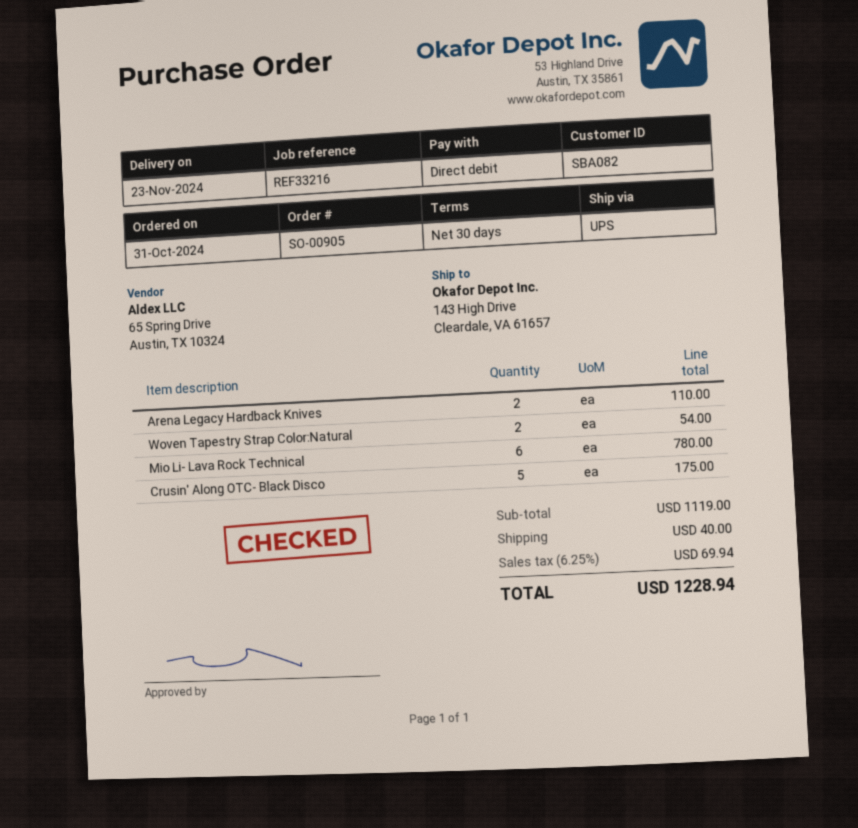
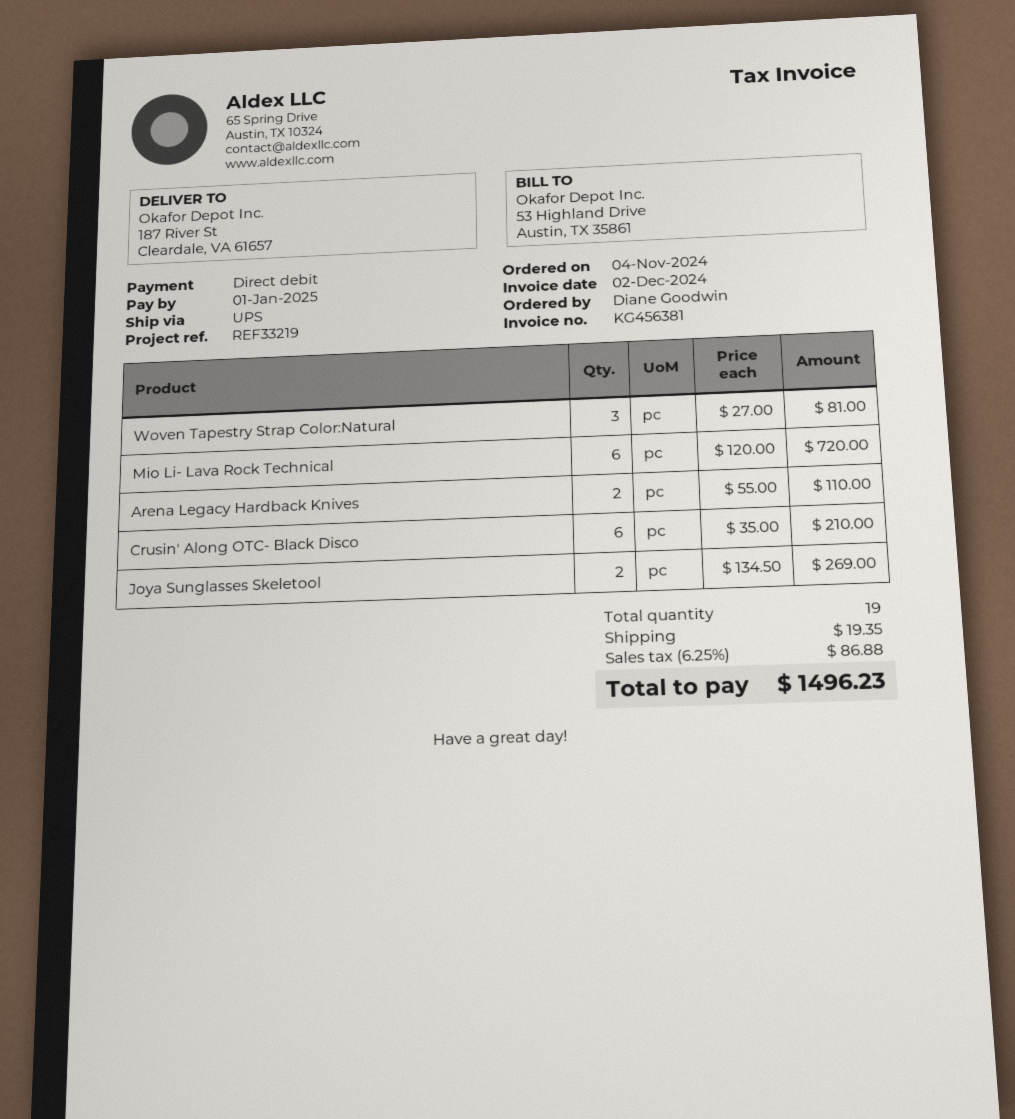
order date: 2024-10-31 -> 2024-11-04
reference: REF33216 -> REF33219
ship to: 143 High Drive, Cleardale, VA 61657 -> 187 River St, Cleardale, VA 61657
Woven Tapestry Strap Color:Natural: 2 for 54.00 -> 3 for 81.00
Mio Li- Lava Rock Technical: 6 for 780.00 -> 6 for 720.00
Crusin' Along OTC- Black Disco: 5 for 175.00 -> 6 for 210.00
Joya Sunglasses Skeletool: none -> 2 for 269.00
shipping: 40.00 -> 19.35
tax: 6.25% = 69.94 -> 6.25% = 86.88
total: 1228.94 -> 1496.23

